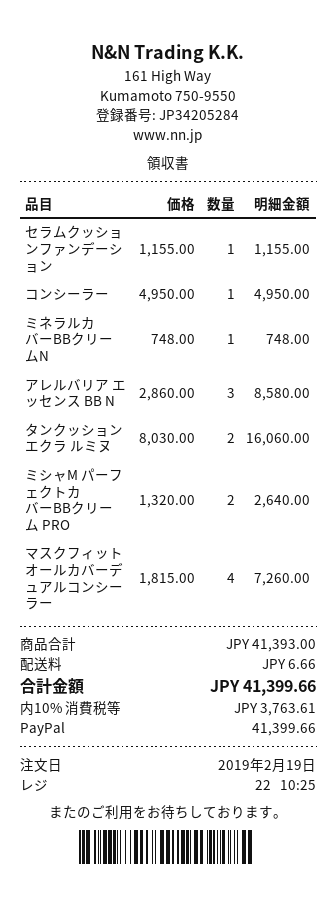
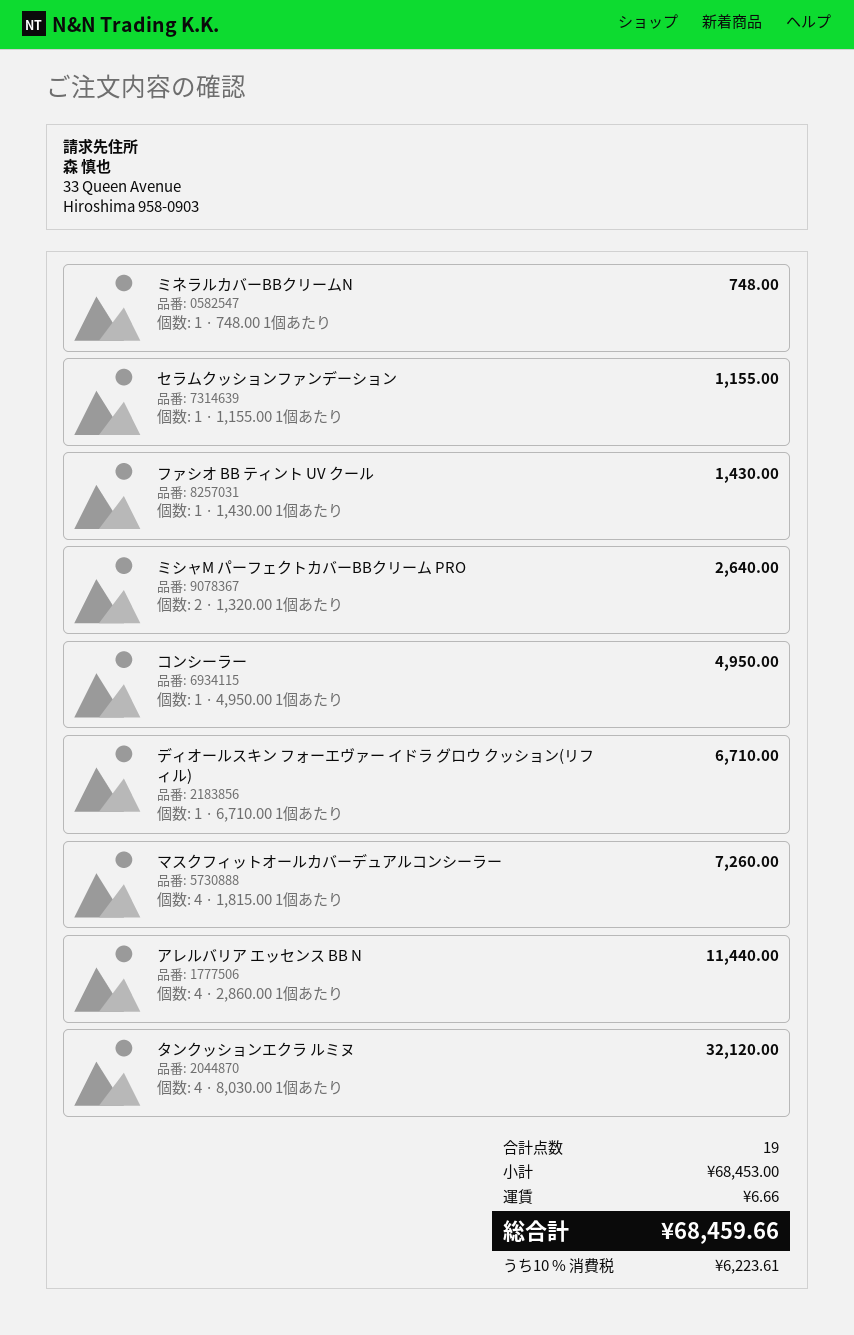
アレルバリア エッセンス BB N: 3 x 2860.00 = 8580.00 -> 4 x 2860.00 = 11440.00
タンクッションエクラ ルミヌ: 2 x 8030.00 = 16060.00 -> 4 x 8030.00 = 32120.00
ファシオ BB ティント UV クール: none -> 1 x 1430.00 = 1430.00
ディオールスキン フォーエヴァー イドラ グロウ クッション(リフィル): none -> 1 x 6710.00 = 6710.00
subtotal: 41393.00 -> 68453.00
tax: 10% = 3763.61 -> 10% = 6223.61
total: 41399.66 -> 68459.66

